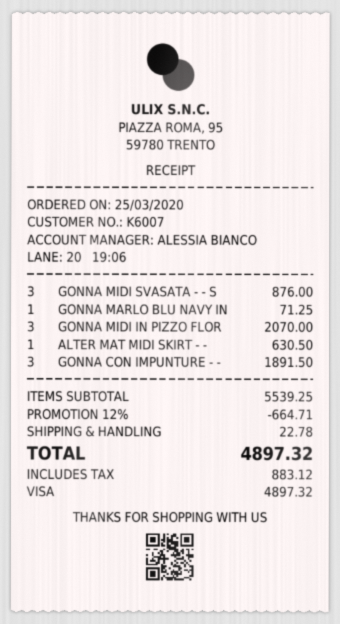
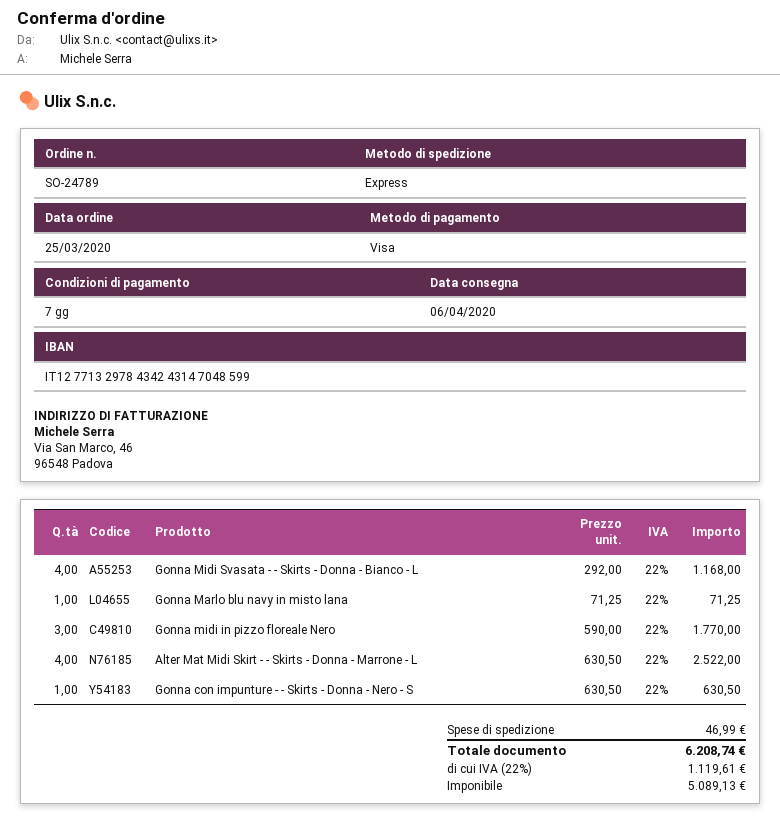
GONNA MIDI SVASATA - - S: 3 for 876.00 -> 4 for 1168.00
GONNA MIDI IN PIZZO FLOR: 3 for 2070.00 -> 3 for 1770.00
ALTER MAT MIDI SKIRT - -: 1 for 630.50 -> 4 for 2522.00
GONNA CON IMPUNTURE - -: 3 for 1891.50 -> 1 for 630.50
discount: 12% = 664.71 -> none
shipping: 22.78 -> 46.99
tax: 883.12 -> 1119.61
total: 4897.32 -> 6208.74

